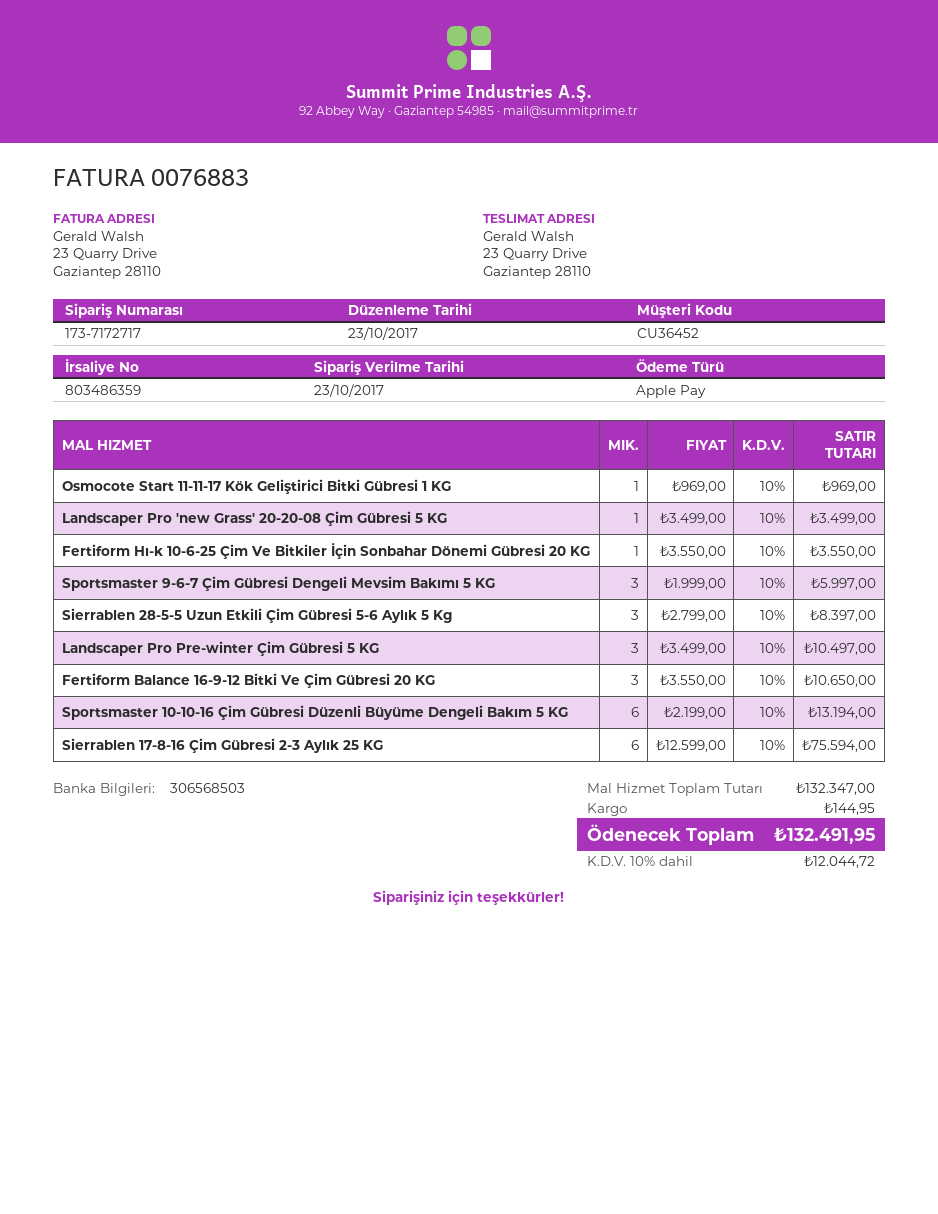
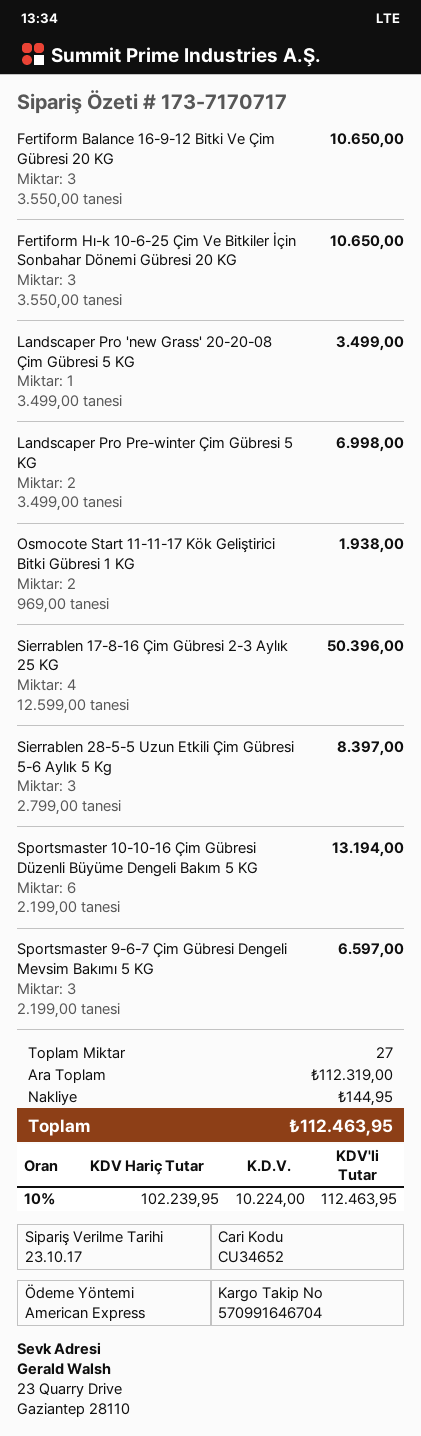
order number: 173-7172717 -> 173-7170717
customer number: CU36452 -> CU34652
payment method: Apple Pay -> American Express
Osmocote Start 11-11-17 Kök Geliştirici Bitki Gübresi 1 KG: 1 x 969.00 = 969.00 -> 2 x 969.00 = 1938.00
Fertiform Hı-k 10-6-25 Çim Ve Bitkiler İçin Sonbahar Dönemi Gübresi 20 KG: 1 x 3550.00 = 3550.00 -> 3 x 3550.00 = 10650.00
Sportsmaster 9-6-7 Çim Gübresi Dengeli Mevsim Bakımı 5 KG: 3 x 1999.00 = 5997.00 -> 3 x 2199.00 = 6597.00
Landscaper Pro Pre-winter Çim Gübresi 5 KG: 3 x 3499.00 = 10497.00 -> 2 x 3499.00 = 6998.00
Sierrablen 17-8-16 Çim Gübresi 2-3 Aylık 25 KG: 6 x 12599.00 = 75594.00 -> 4 x 12599.00 = 50396.00
subtotal: 132347.00 -> 112319.00
tax: 10% = 12044.72 -> 10% = 10224.00
total: 132491.95 -> 112463.95

